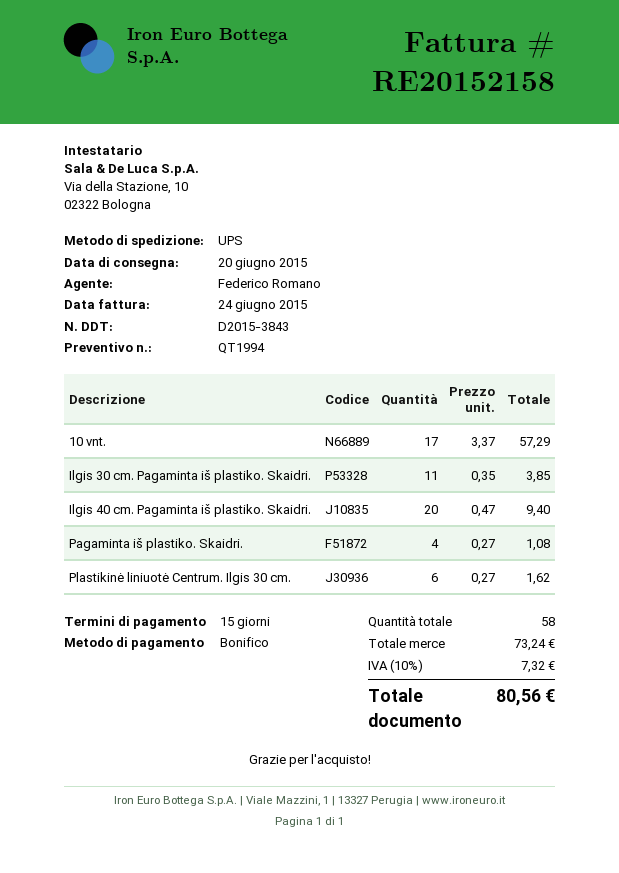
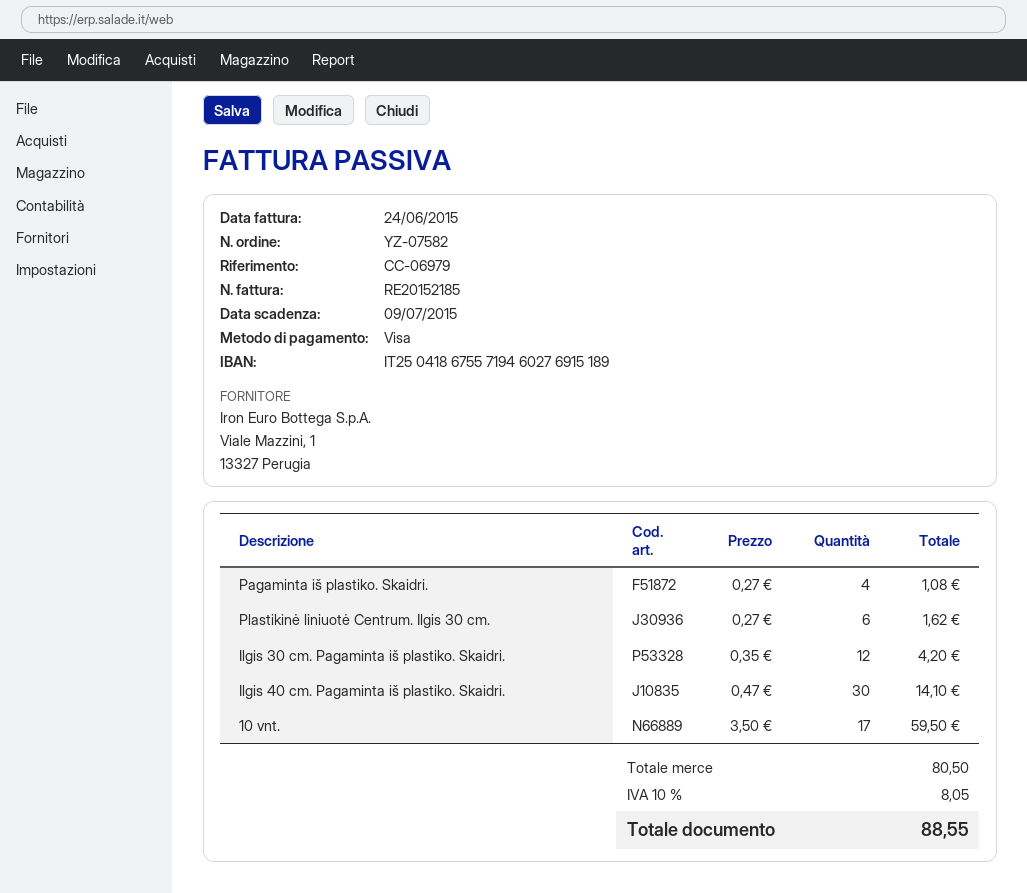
invoice number: RE20152158 -> RE20152185
payment method: bank transfer -> Visa
10 vnt.: 17 x 3.37 = 57.29 -> 17 x 3.50 = 59.50
Ilgis 30 cm. Pagaminta iš plastiko. Skaidri.: 11 x 0.35 = 3.85 -> 12 x 0.35 = 4.20
Ilgis 40 cm. Pagaminta iš plastiko. Skaidri.: 20 x 0.47 = 9.40 -> 30 x 0.47 = 14.10
subtotal: 73.24 -> 80.50
tax: 10% = 7.32 -> 10% = 8.05
total: 80.56 -> 88.55

